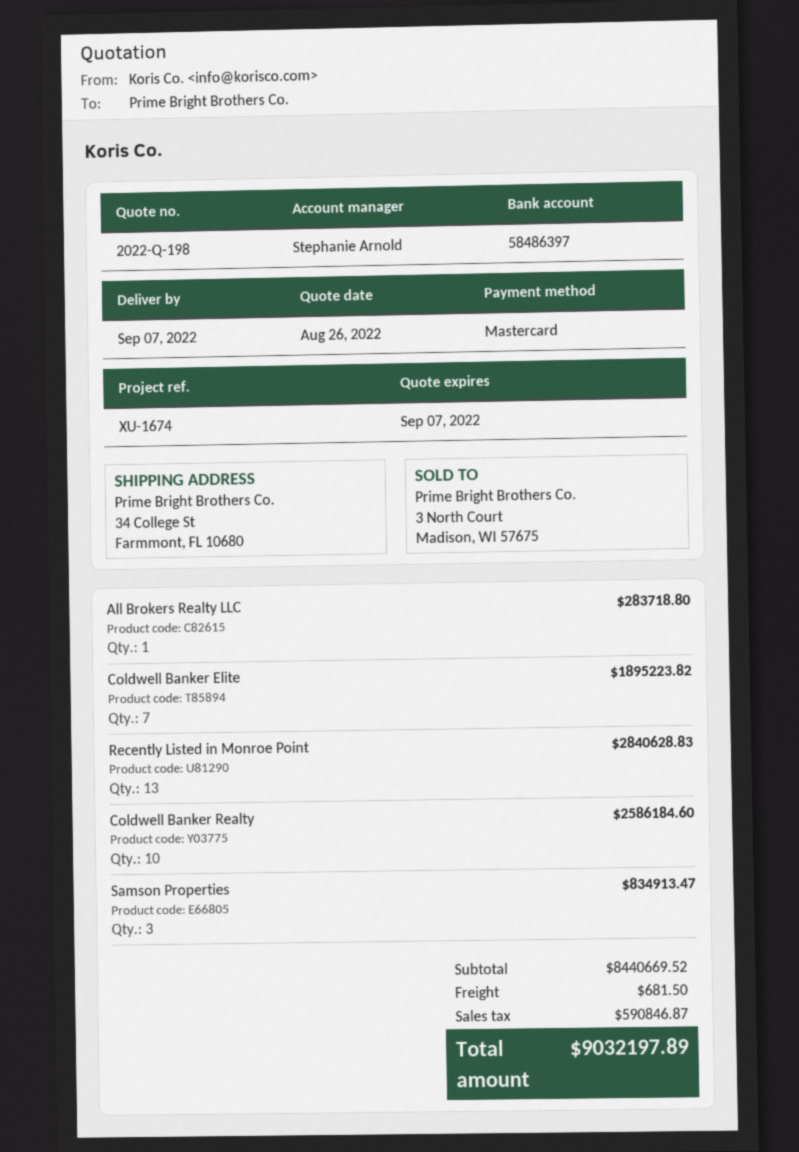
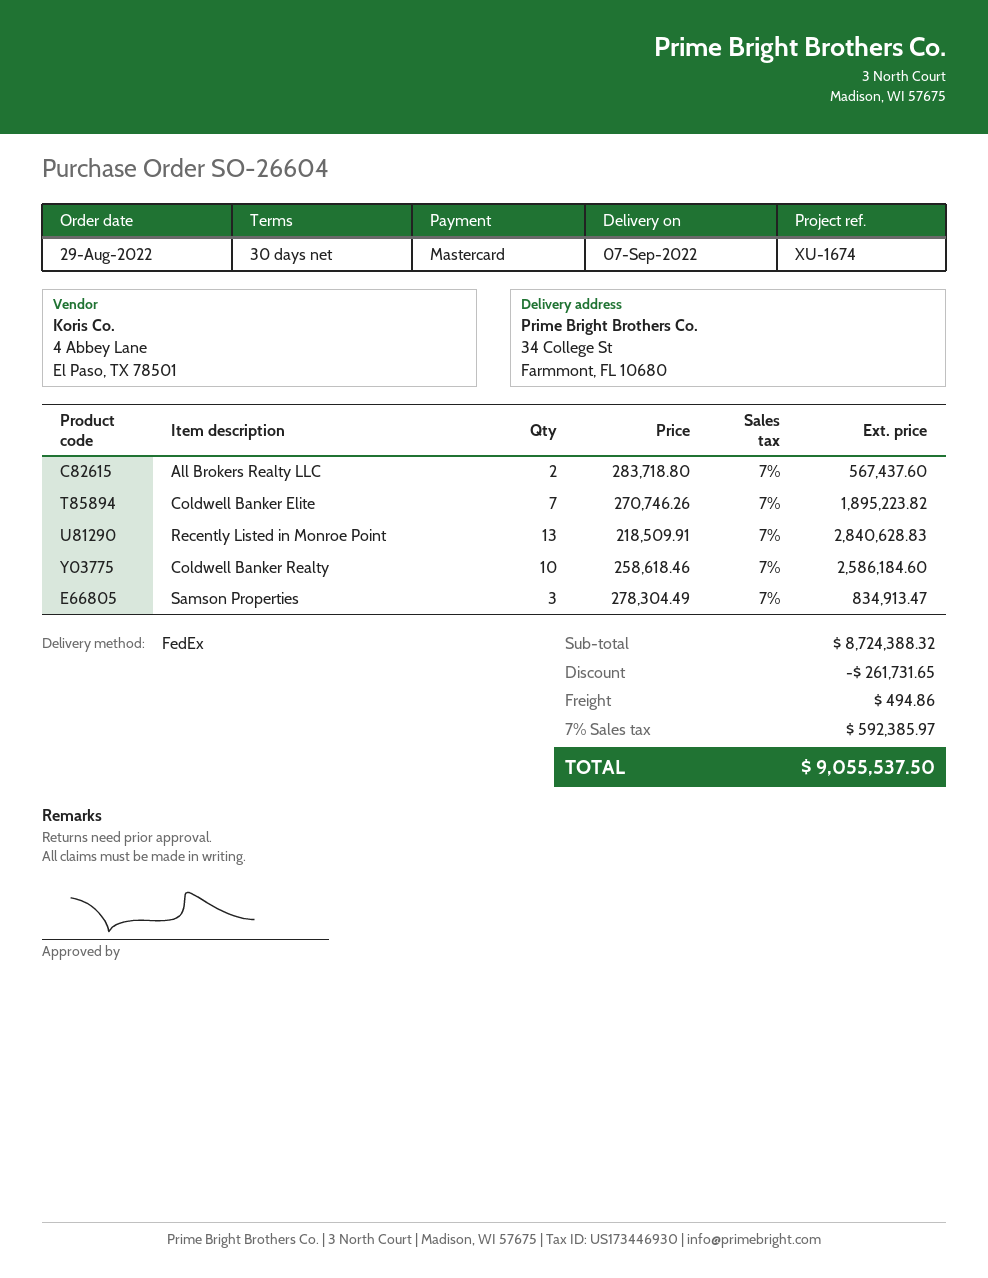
All Brokers Realty LLC: 1 for 283718.80 -> 2 for 567437.60
subtotal: 8440669.52 -> 8724388.32
discount: none -> 261731.65
shipping: 681.50 -> 494.86
tax: 590846.87 -> 592385.97
total: 9032197.89 -> 9055537.50

